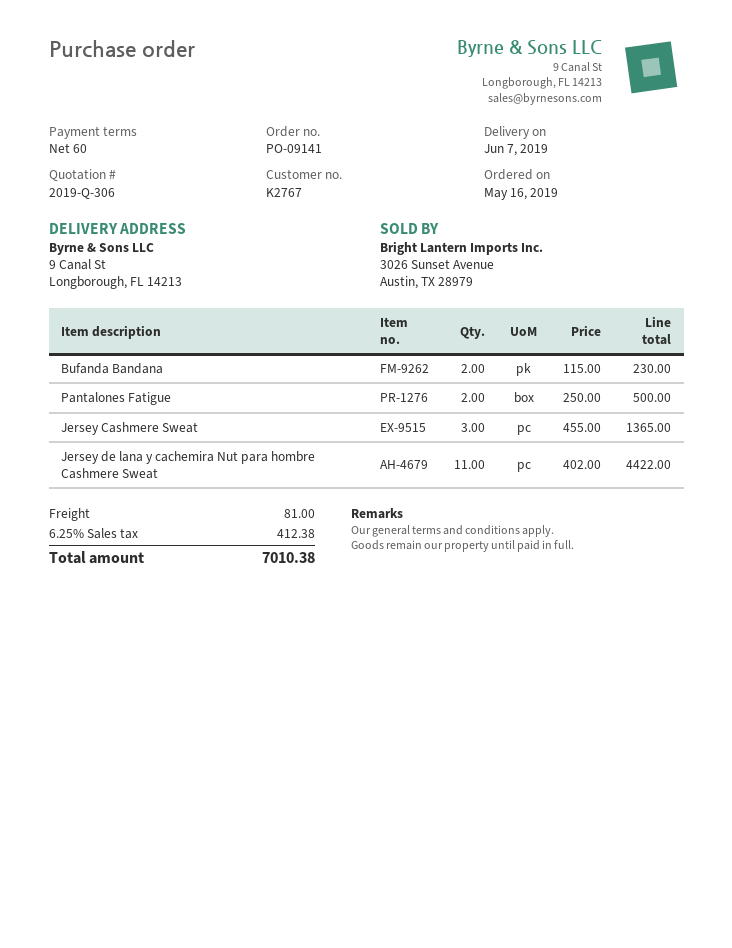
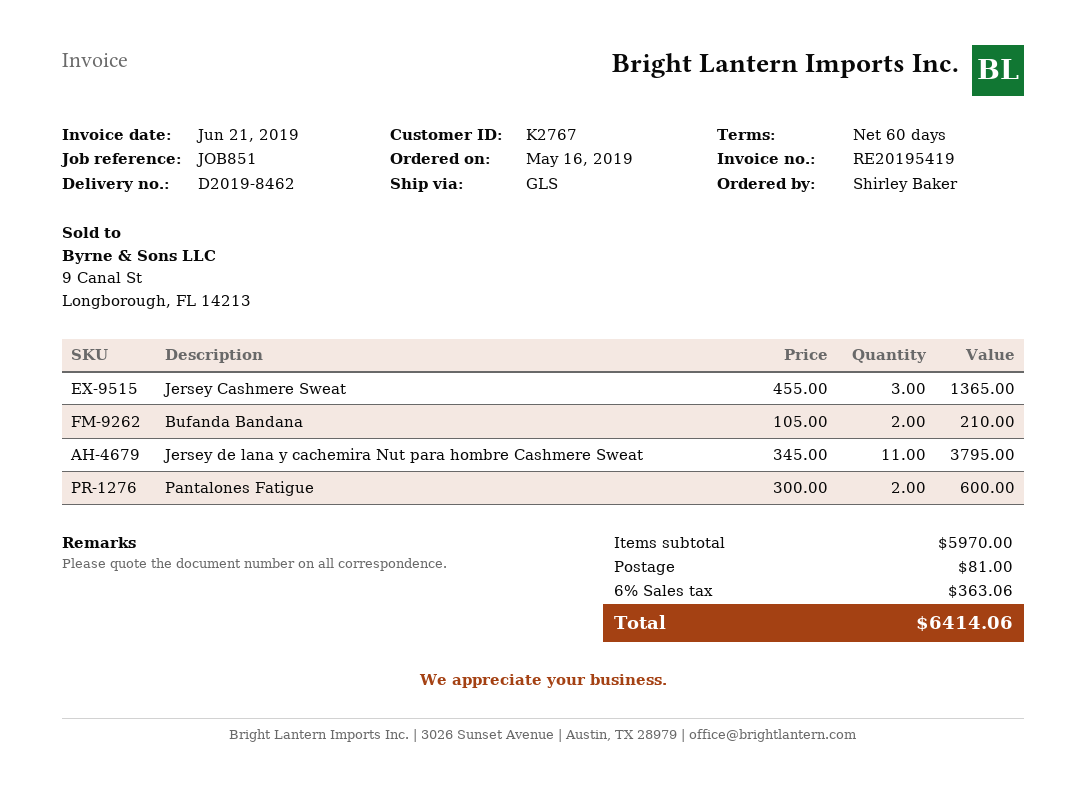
Bufanda Bandana: 2 x 115.00 = 230.00 -> 2 x 105.00 = 210.00
Pantalones Fatigue: 2 x 250.00 = 500.00 -> 2 x 300.00 = 600.00
Jersey de lana y cachemira Nut para hombre Cashmere Sweat: 11 x 402.00 = 4422.00 -> 11 x 345.00 = 3795.00
tax: 6.25% = 412.38 -> 6% = 363.06
total: 7010.38 -> 6414.06

